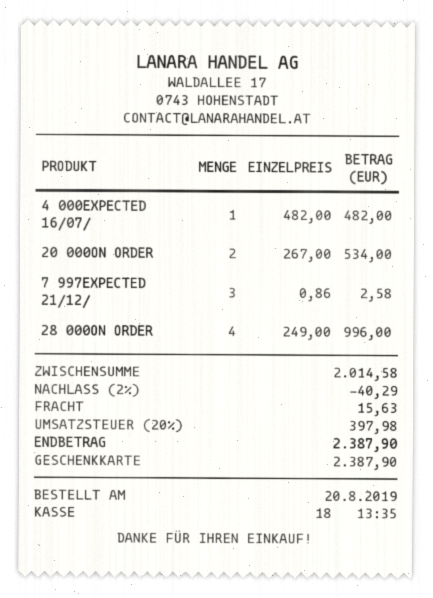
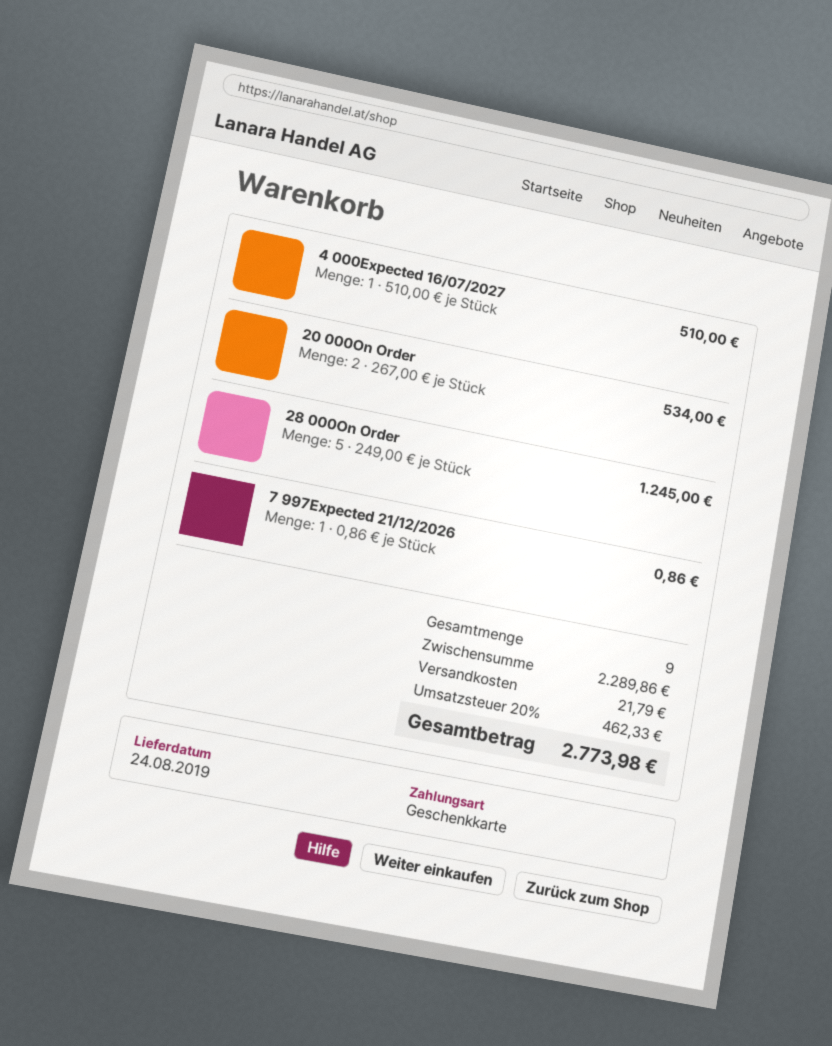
4 000EXPECTED 16/07/: 1 x 482.00 = 482.00 -> 1 x 510.00 = 510.00
7 997EXPECTED 21/12/: 3 x 0.86 = 2.58 -> 1 x 0.86 = 0.86
28 000ON ORDER: 4 x 249.00 = 996.00 -> 5 x 249.00 = 1245.00
subtotal: 2014.58 -> 2289.86
discount: 2% = 40.29 -> none
shipping: 15.63 -> 21.79
tax: 20% = 397.98 -> 20% = 462.33
total: 2387.90 -> 2773.98

